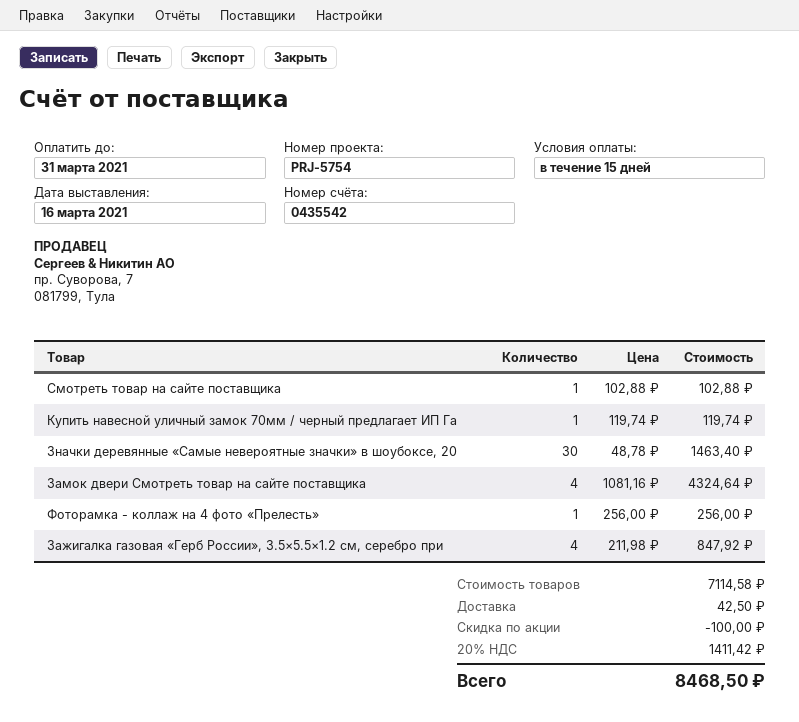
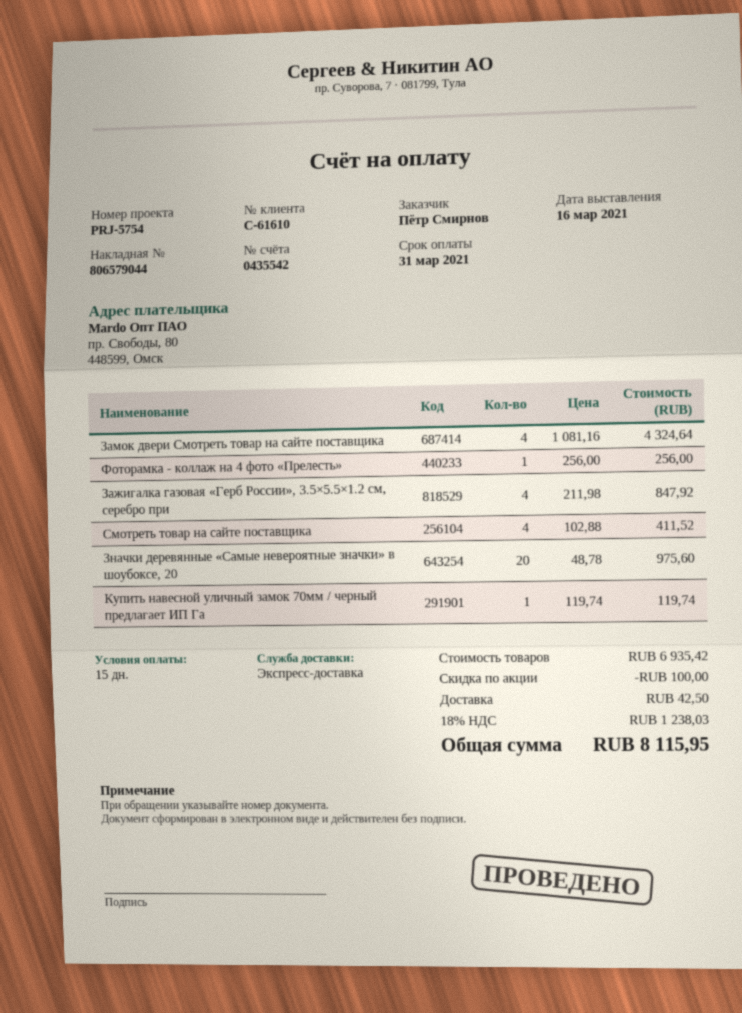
Смотреть товар на сайте поставщика: 1 x 102.88 = 102.88 -> 4 x 102.88 = 411.52
Значки деревянные «Самые невероятные значки» в шоубоксе, 20: 30 x 48.78 = 1463.40 -> 20 x 48.78 = 975.60
subtotal: 7114.58 -> 6935.42
tax: 20% = 1411.42 -> 18% = 1238.03
total: 8468.50 -> 8115.95

